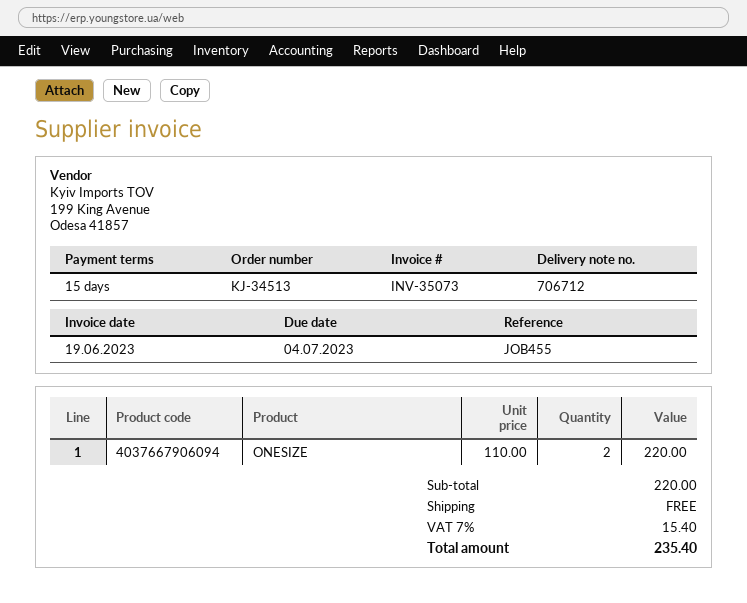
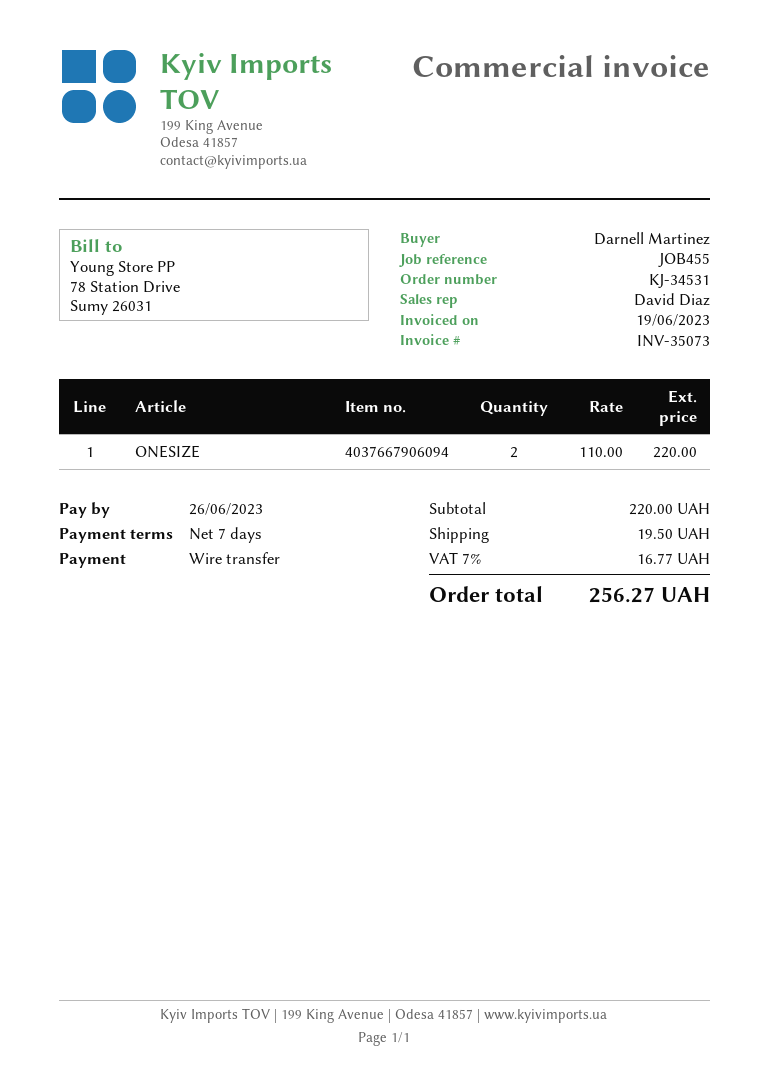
order number: KJ-34513 -> KJ-34531
payment terms: 15 days -> 7 days
due date: 2023-07-04 -> 2023-06-26
shipping: 0.00 -> 19.50
tax: 7% = 15.40 -> 7% = 16.77
total: 235.40 -> 256.27

